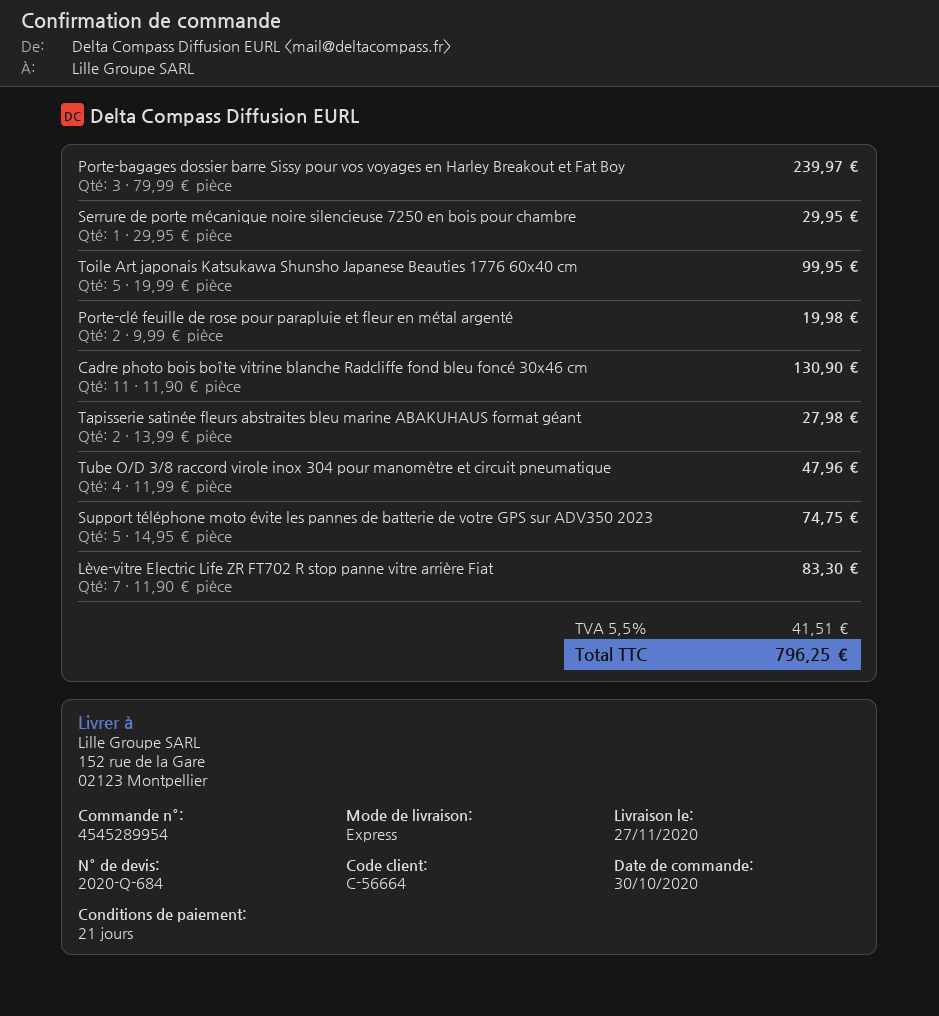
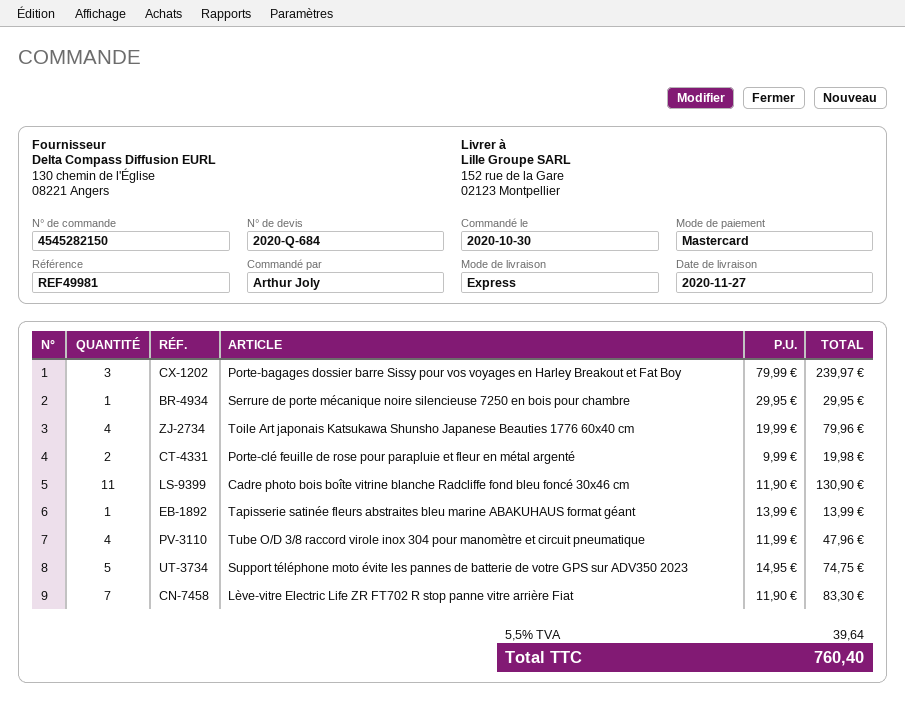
order number: 4545289954 -> 4545282150
Toile Art japonais Katsukawa Shunsho Japanese Beauties 1776 60x40 cm: 5 x 19.99 = 99.95 -> 4 x 19.99 = 79.96
Tapisserie satinée fleurs abstraites bleu marine ABAKUHAUS format géant: 2 x 13.99 = 27.98 -> 1 x 13.99 = 13.99
tax: 5.5% = 41.51 -> 5.5% = 39.64
total: 796.25 -> 760.40

